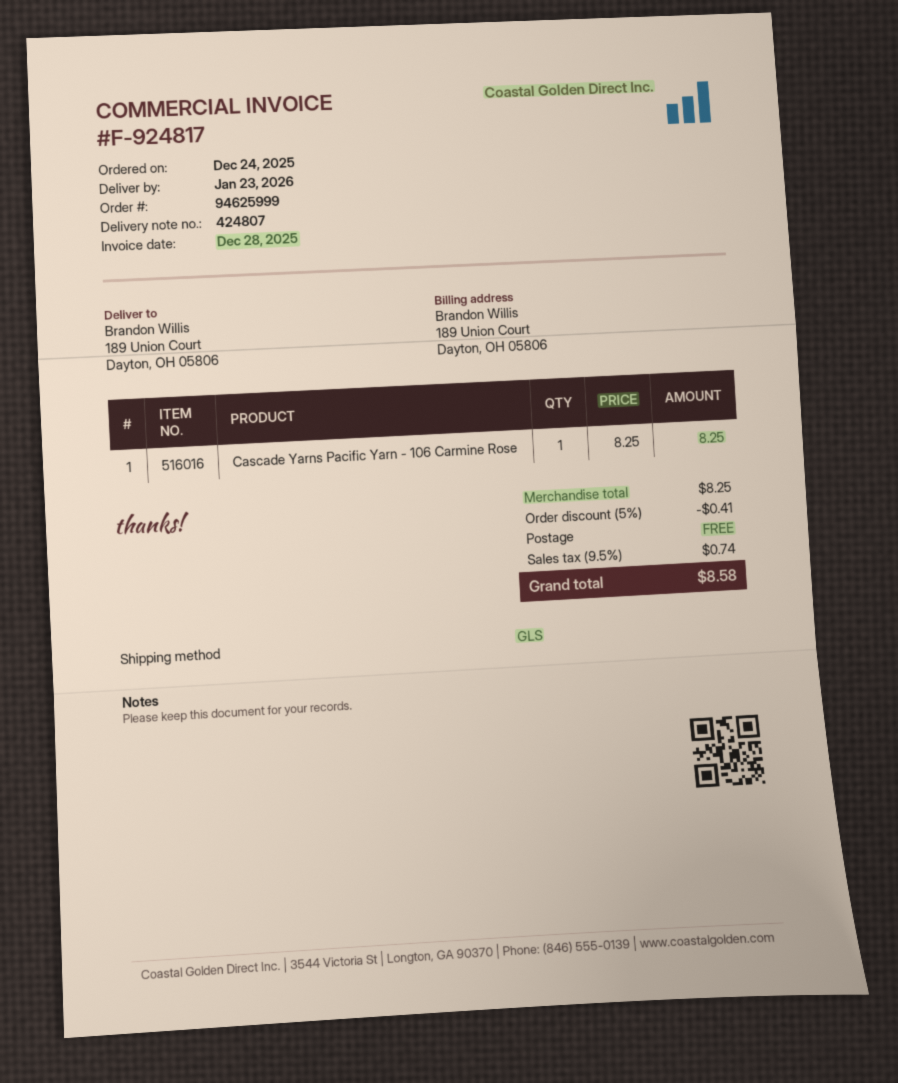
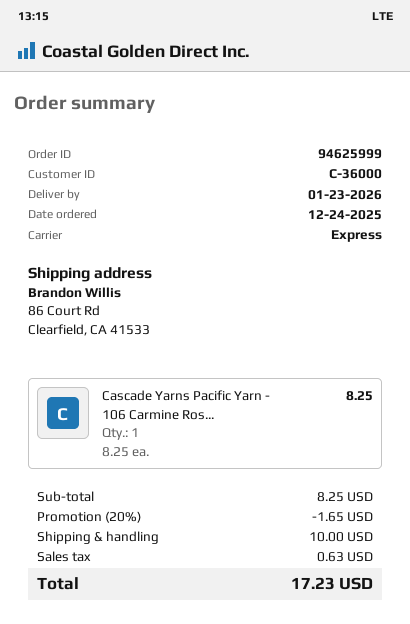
shipping method: GLS -> express
ship to: 189 Union Court, Dayton, OH 05806 -> 86 Court Rd, Clearfield, CA 41533
discount: 5% = 0.41 -> 20% = 1.65
shipping: 0.00 -> 10.00
tax: 0.74 -> 0.63
total: 8.58 -> 17.23

